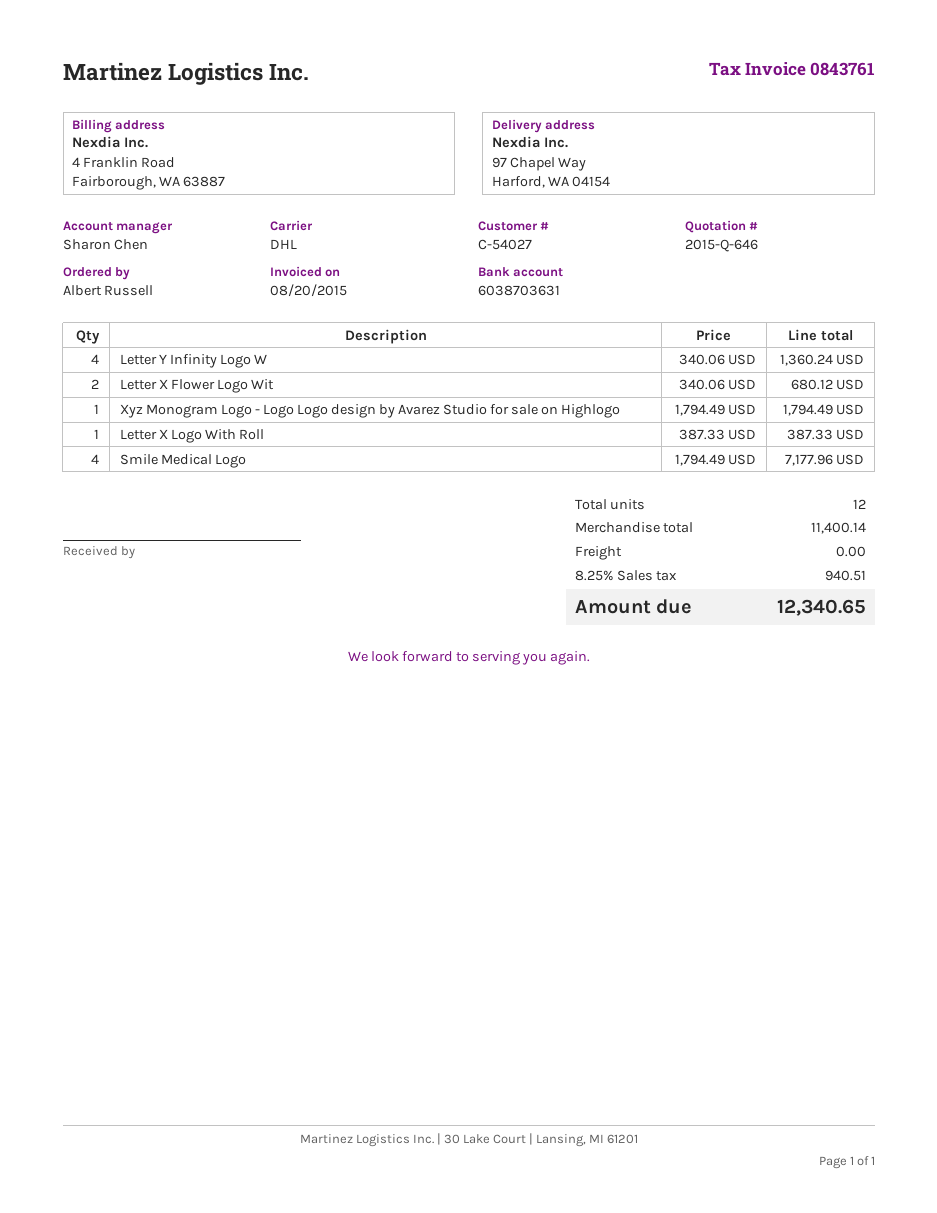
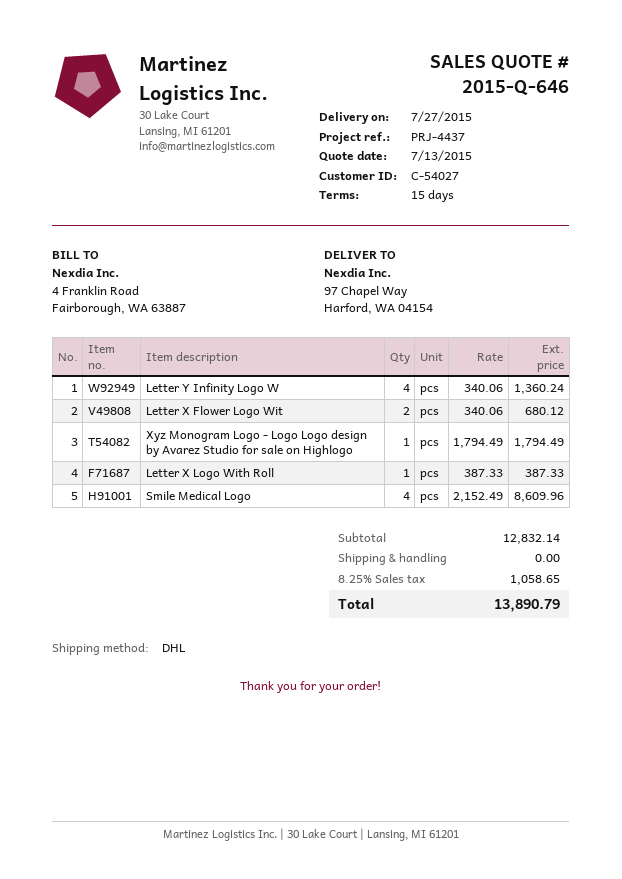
Smile Medical Logo: 4 x 1794.49 = 7177.96 -> 4 x 2152.49 = 8609.96
subtotal: 11400.14 -> 12832.14
tax: 8.25% = 940.51 -> 8.25% = 1058.65
total: 12340.65 -> 13890.79

